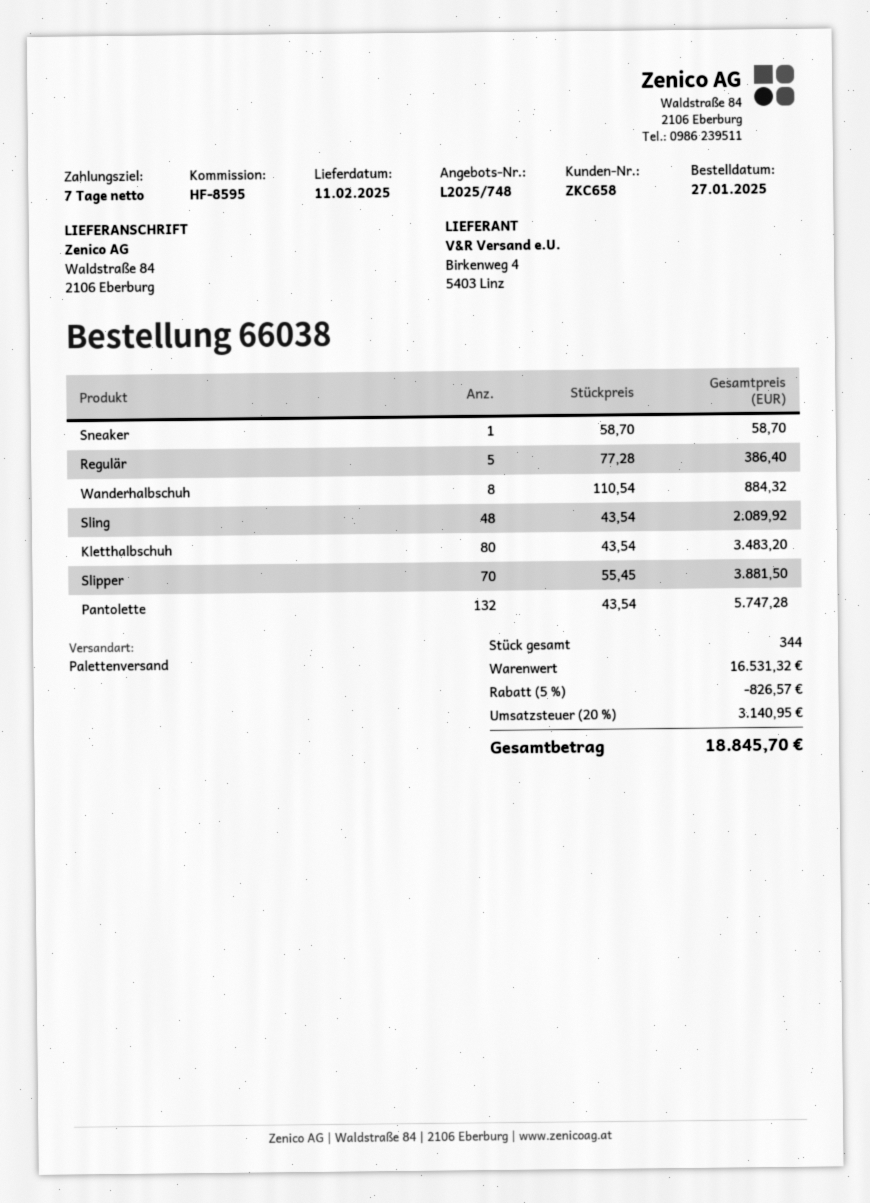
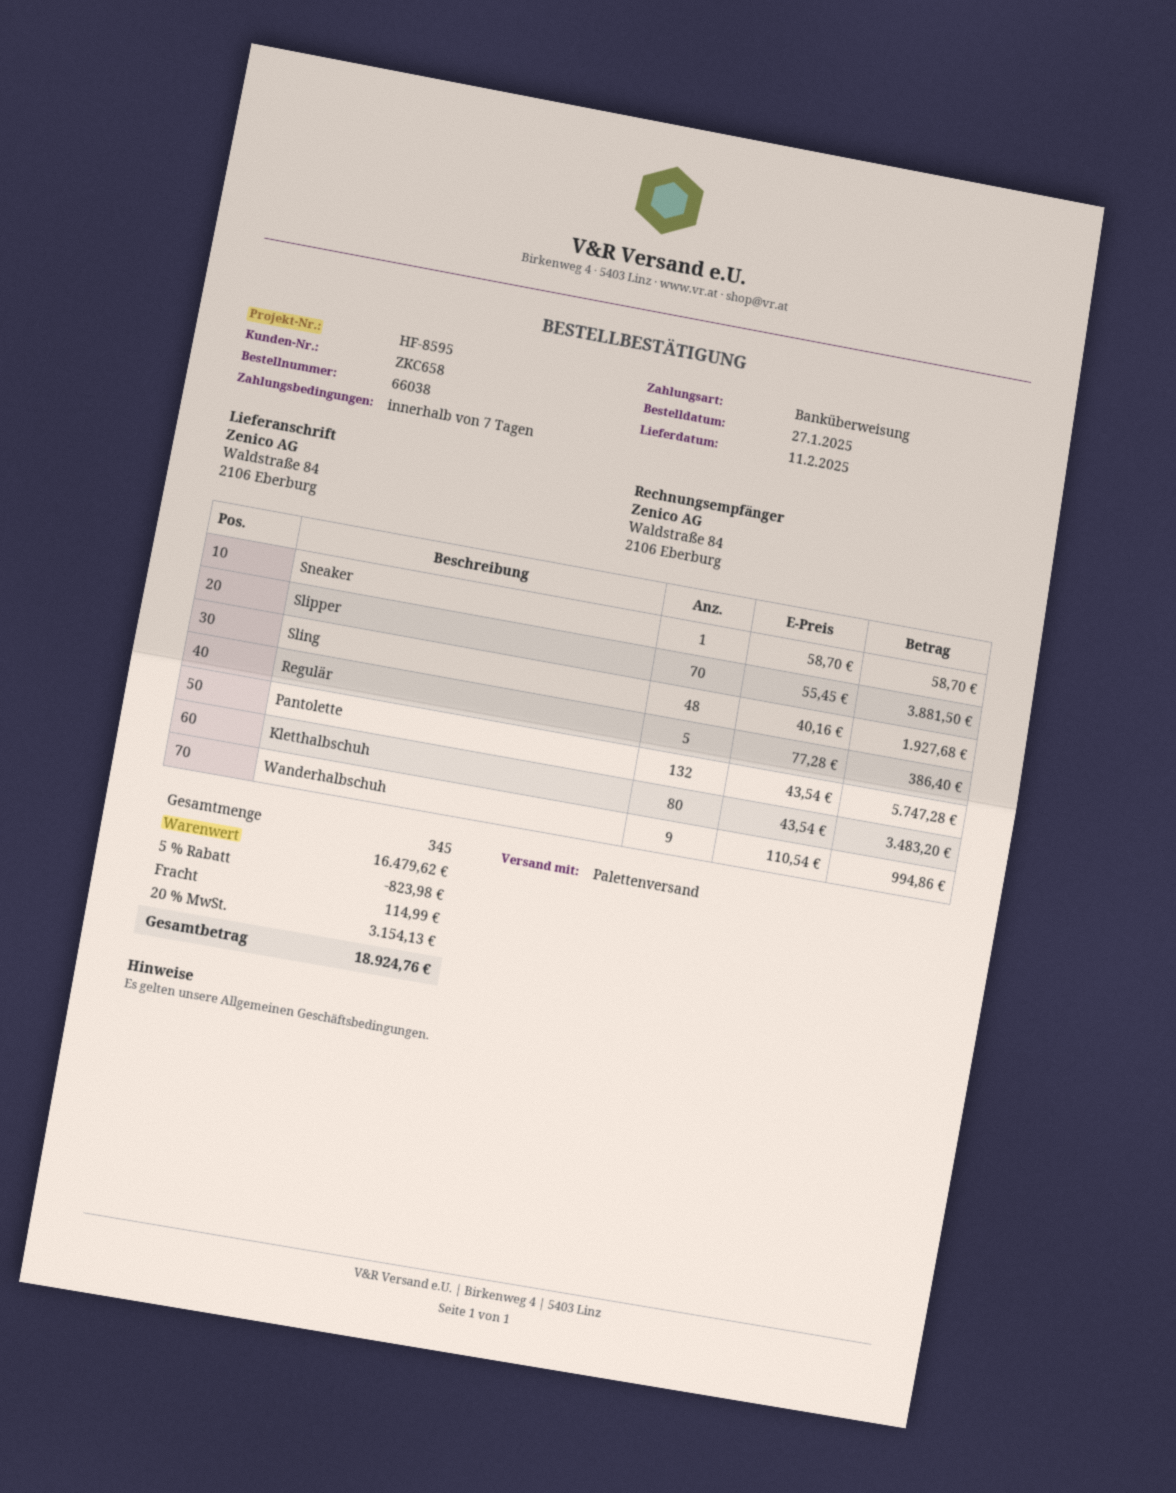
Wanderhalbschuh: 8 x 110.54 = 884.32 -> 9 x 110.54 = 994.86
Sling: 48 x 43.54 = 2089.92 -> 48 x 40.16 = 1927.68
total quantity: 344 -> 345
subtotal: 16531.32 -> 16479.62
discount: 5% = 826.57 -> 5% = 823.98
shipping: none -> 114.99
tax: 20% = 3140.95 -> 20% = 3154.13
total: 18845.70 -> 18924.76

